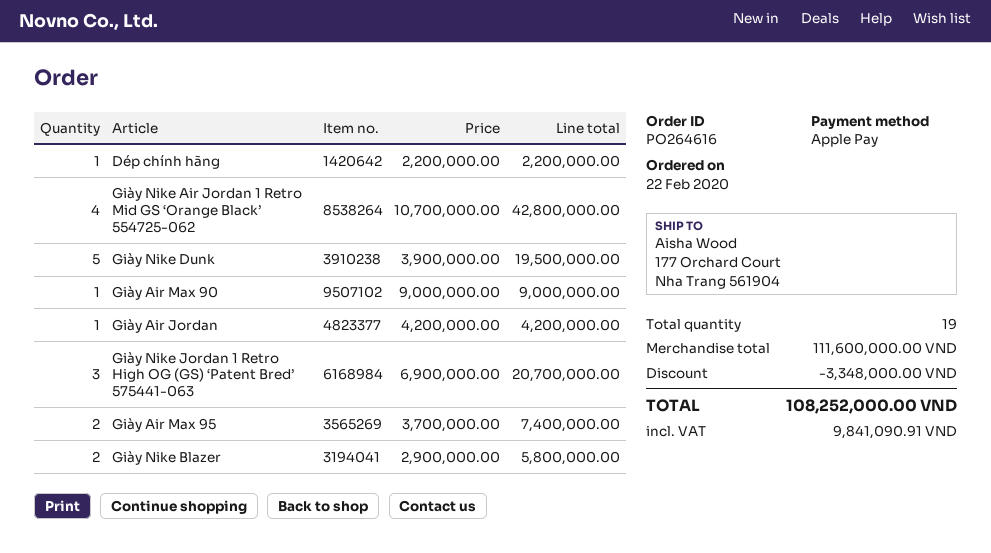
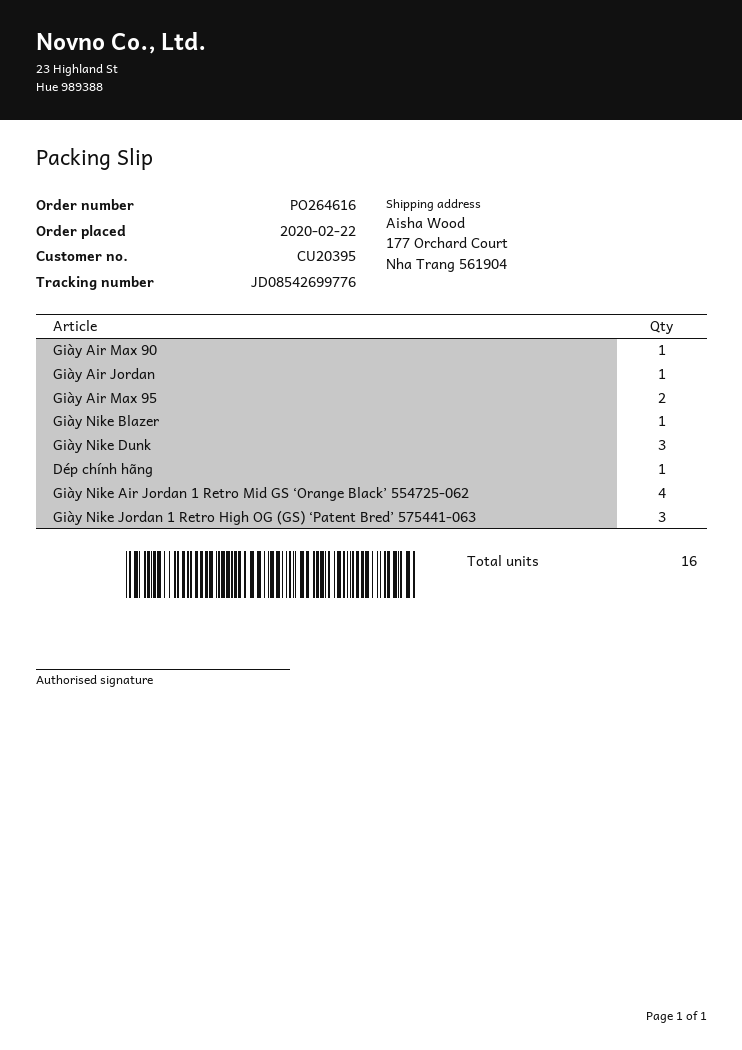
Giày Nike Dunk: 5 -> 3
Giày Nike Blazer: 2 -> 1
total quantity: 19 -> 16

